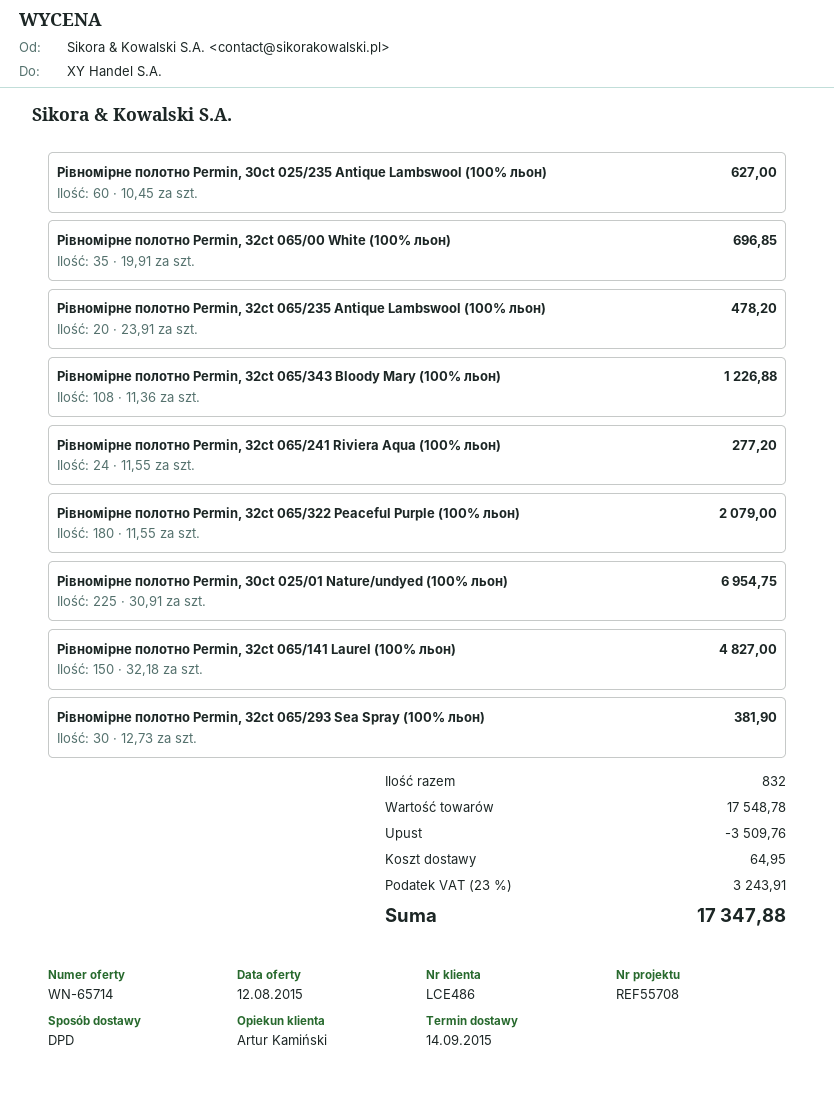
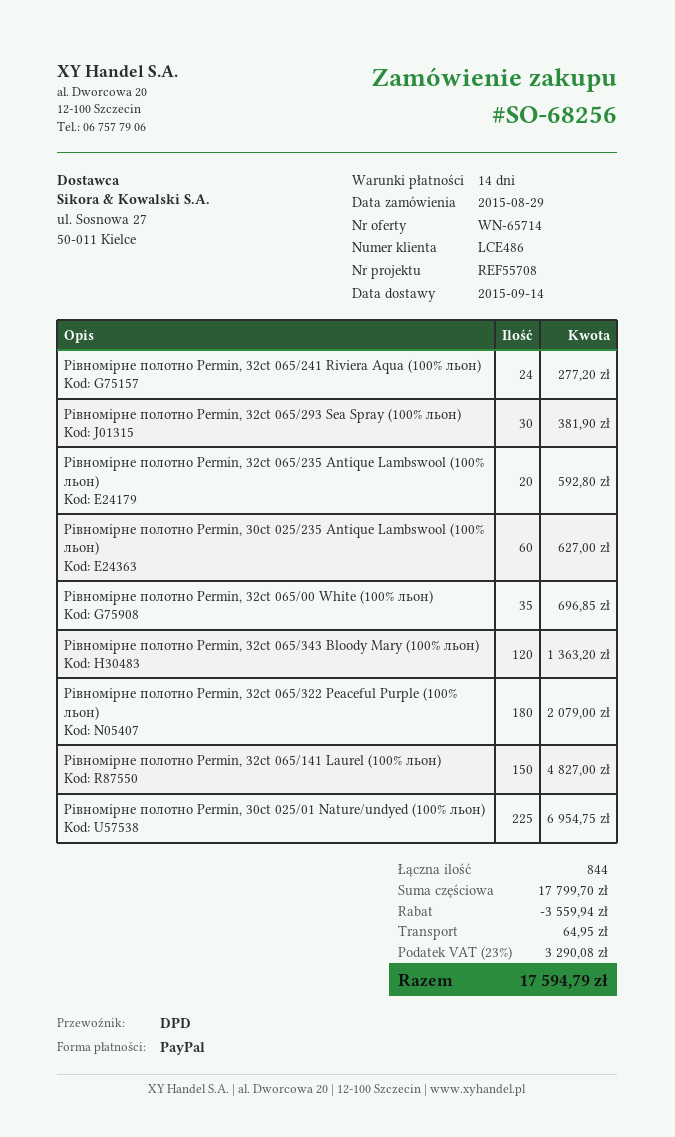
Рівномірне полотно Permin, 32ct 065/235 Antique Lambswool (100% льон): 20 for 478.20 -> 20 for 592.80
Рівномірне полотно Permin, 32ct 065/343 Bloody Mary (100% льон): 108 for 1226.88 -> 120 for 1363.20
total quantity: 832 -> 844
subtotal: 17548.78 -> 17799.70
discount: 3509.76 -> 3559.94
tax: 23% = 3243.91 -> 23% = 3290.08
total: 17347.88 -> 17594.79

